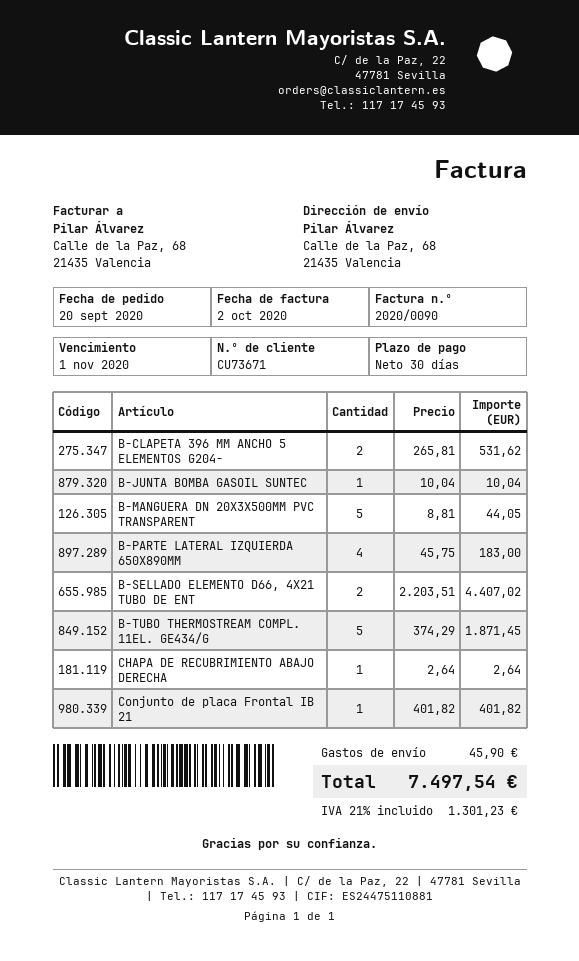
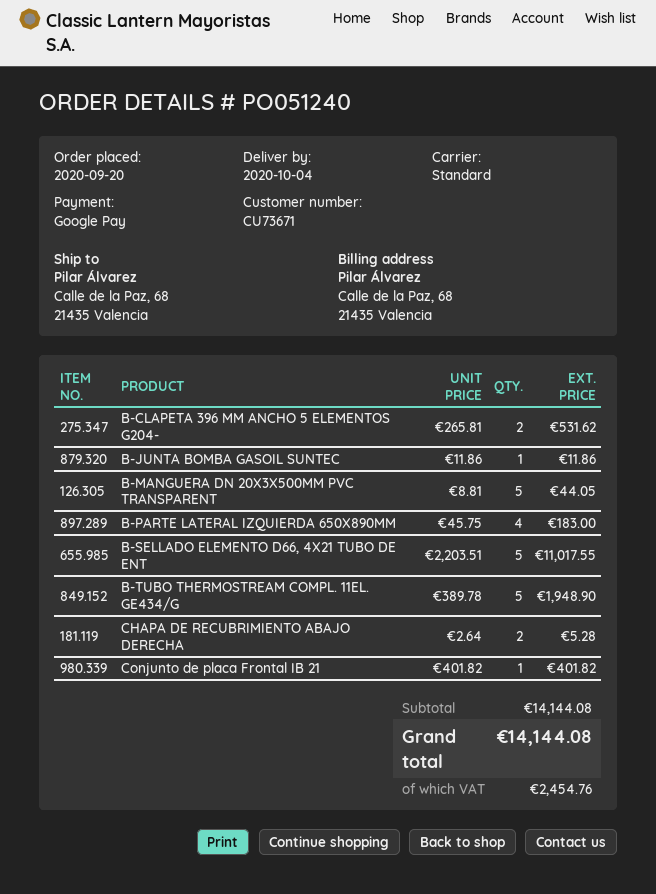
B-JUNTA BOMBA GASOIL SUNTEC: 1 x 10.04 = 10.04 -> 1 x 11.86 = 11.86
B-SELLADO ELEMENTO D66, 4X21 TUBO DE ENT: 2 x 2203.51 = 4407.02 -> 5 x 2203.51 = 11017.55
B-TUBO THERMOSTREAM COMPL. 11EL. GE434/G: 5 x 374.29 = 1871.45 -> 5 x 389.78 = 1948.90
CHAPA DE RECUBRIMIENTO ABAJO DERECHA: 1 x 2.64 = 2.64 -> 2 x 2.64 = 5.28
shipping: 45.90 -> none
tax: 1301.23 -> 2454.76
total: 7497.54 -> 14144.08

